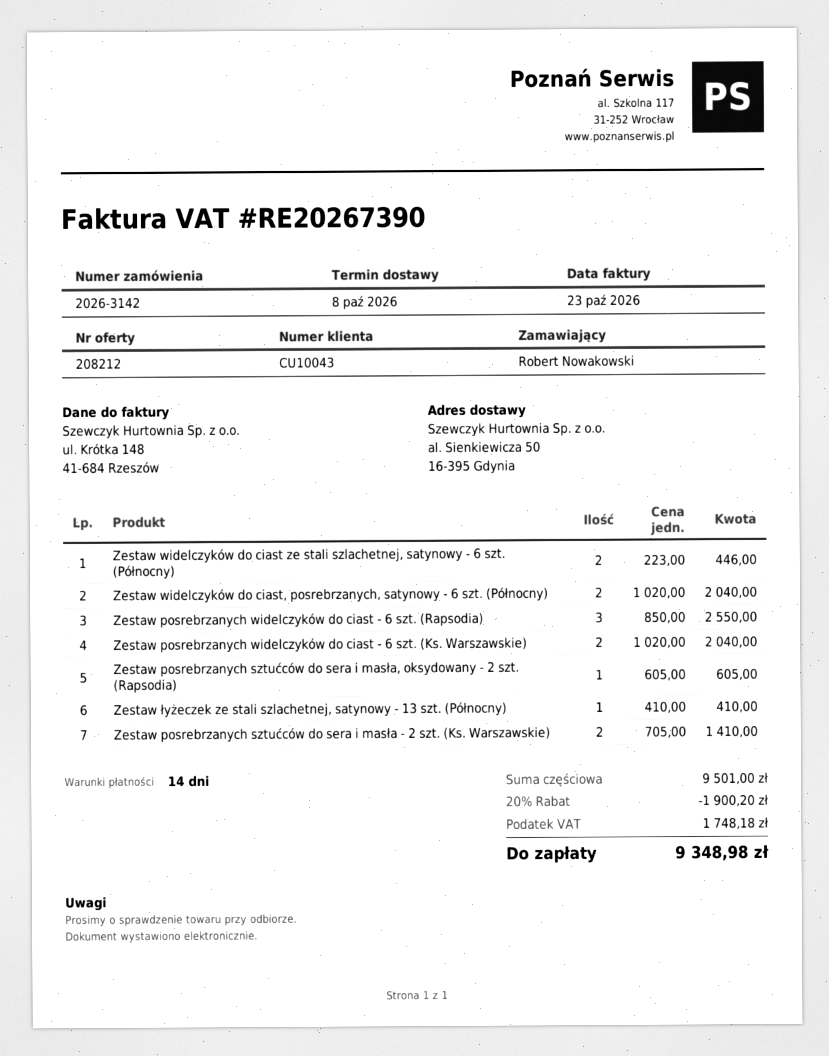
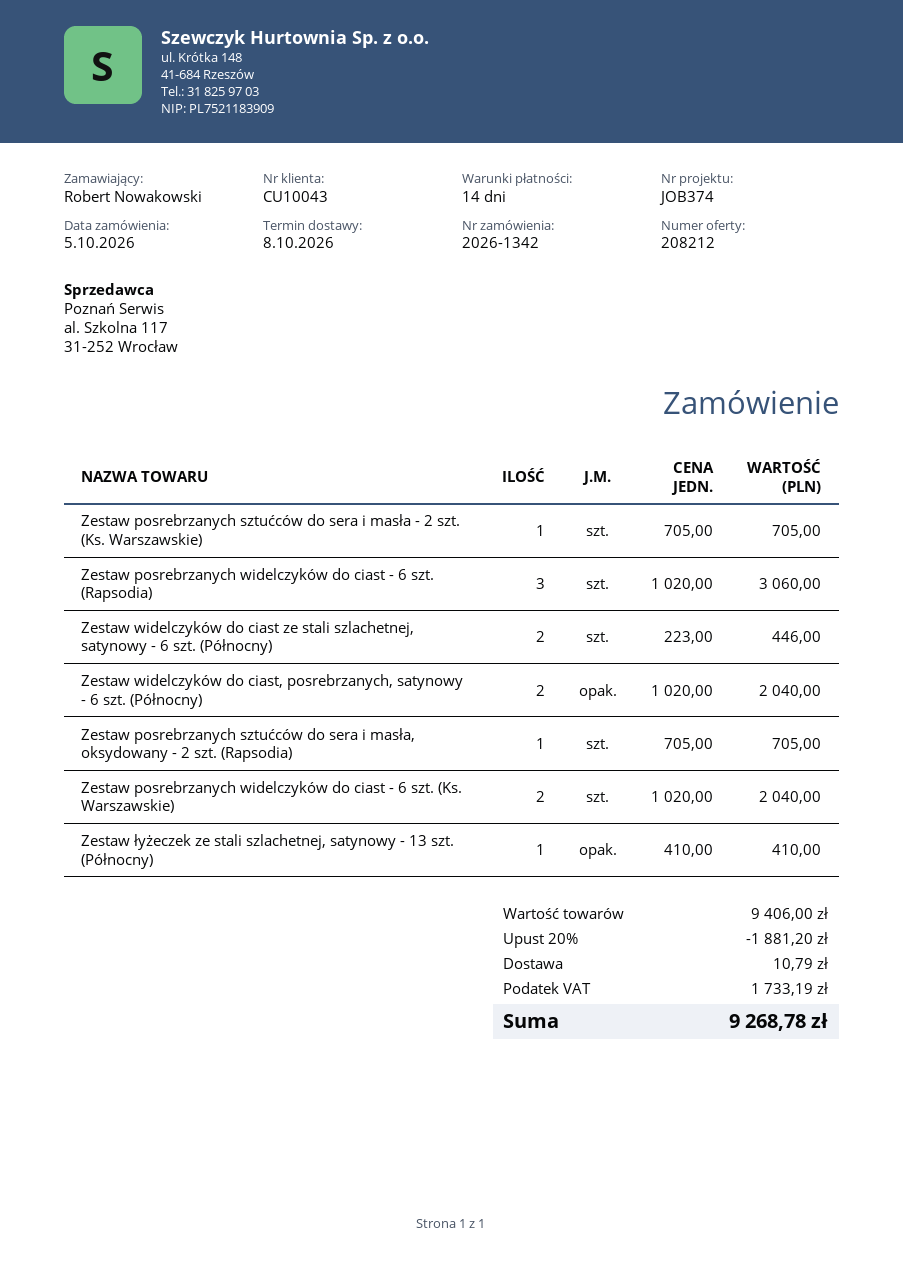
order number: 2026-3142 -> 2026-1342
Zestaw posrebrzanych widelczyków do ciast - 6 szt. (Rapsodia): 3 x 850.00 = 2550.00 -> 3 x 1020.00 = 3060.00
Zestaw posrebrzanych sztućców do sera i masła, oksydowany - 2 szt. (Rapsodia): 1 x 605.00 = 605.00 -> 1 x 705.00 = 705.00
Zestaw posrebrzanych sztućców do sera i masła - 2 szt. (Ks. Warszawskie): 2 x 705.00 = 1410.00 -> 1 x 705.00 = 705.00
subtotal: 9501.00 -> 9406.00
discount: 20% = 1900.20 -> 20% = 1881.20
shipping: none -> 10.79
tax: 1748.18 -> 1733.19
total: 9348.98 -> 9268.78

